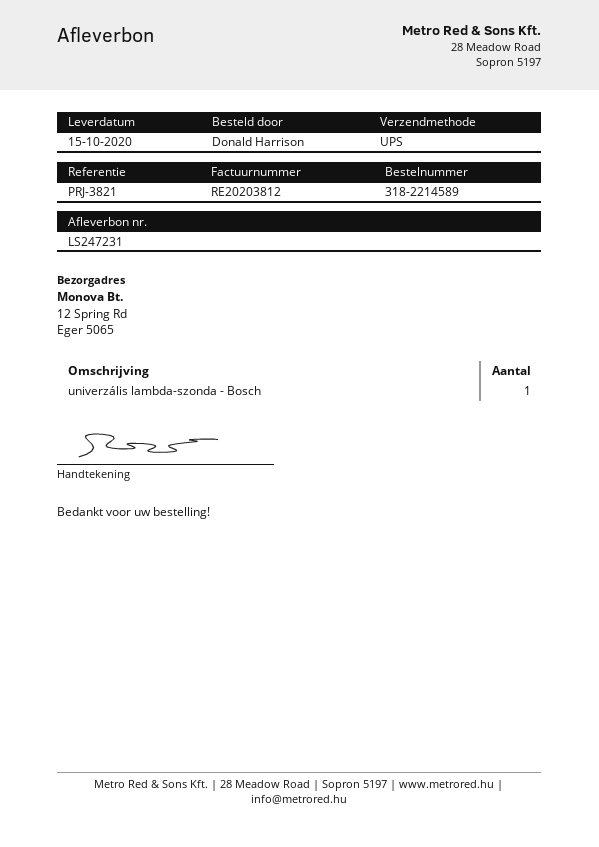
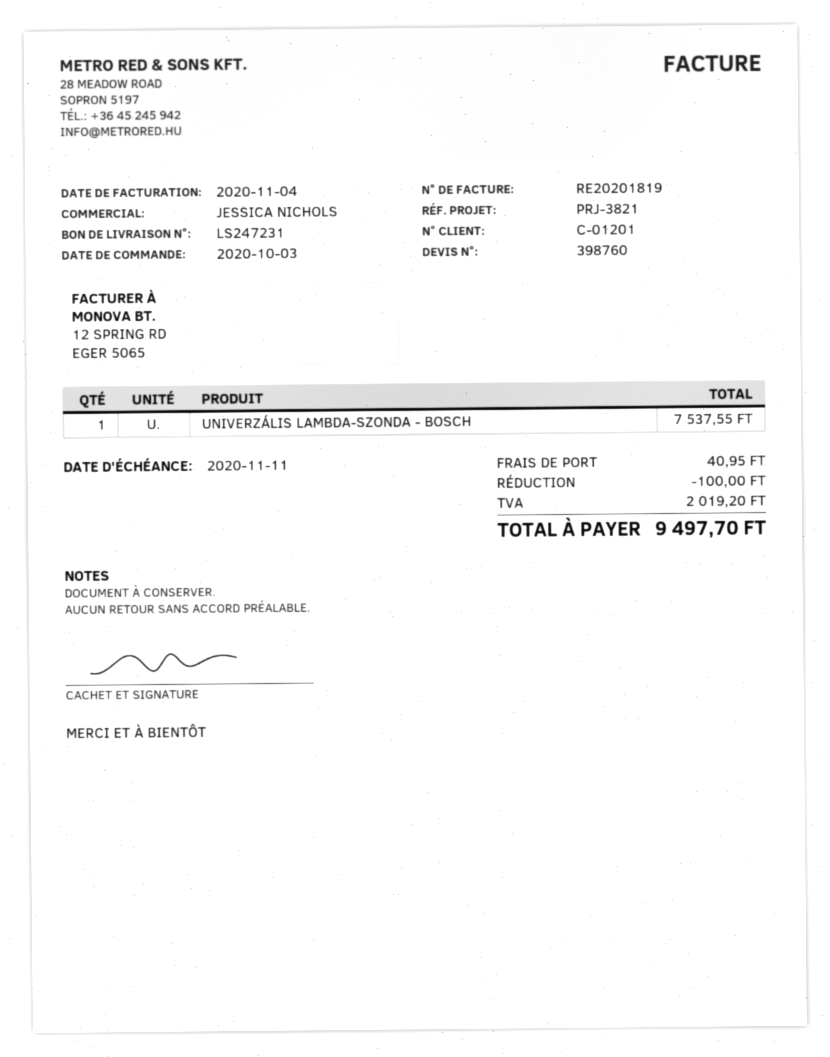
invoice number: RE20203812 -> RE20201819

